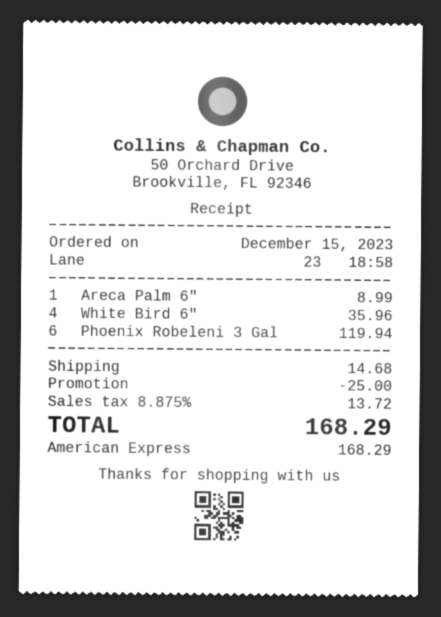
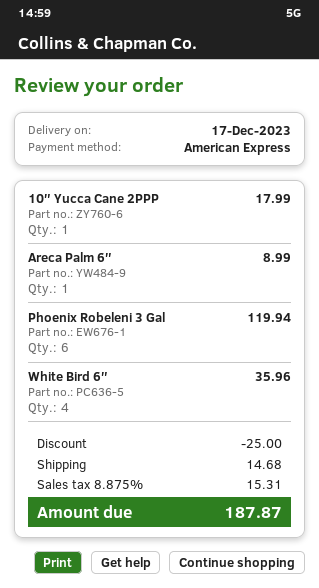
10″ Yucca Cane 2PPP: none -> 1 for 17.99
tax: 8.875% = 13.72 -> 8.875% = 15.31
total: 168.29 -> 187.87

